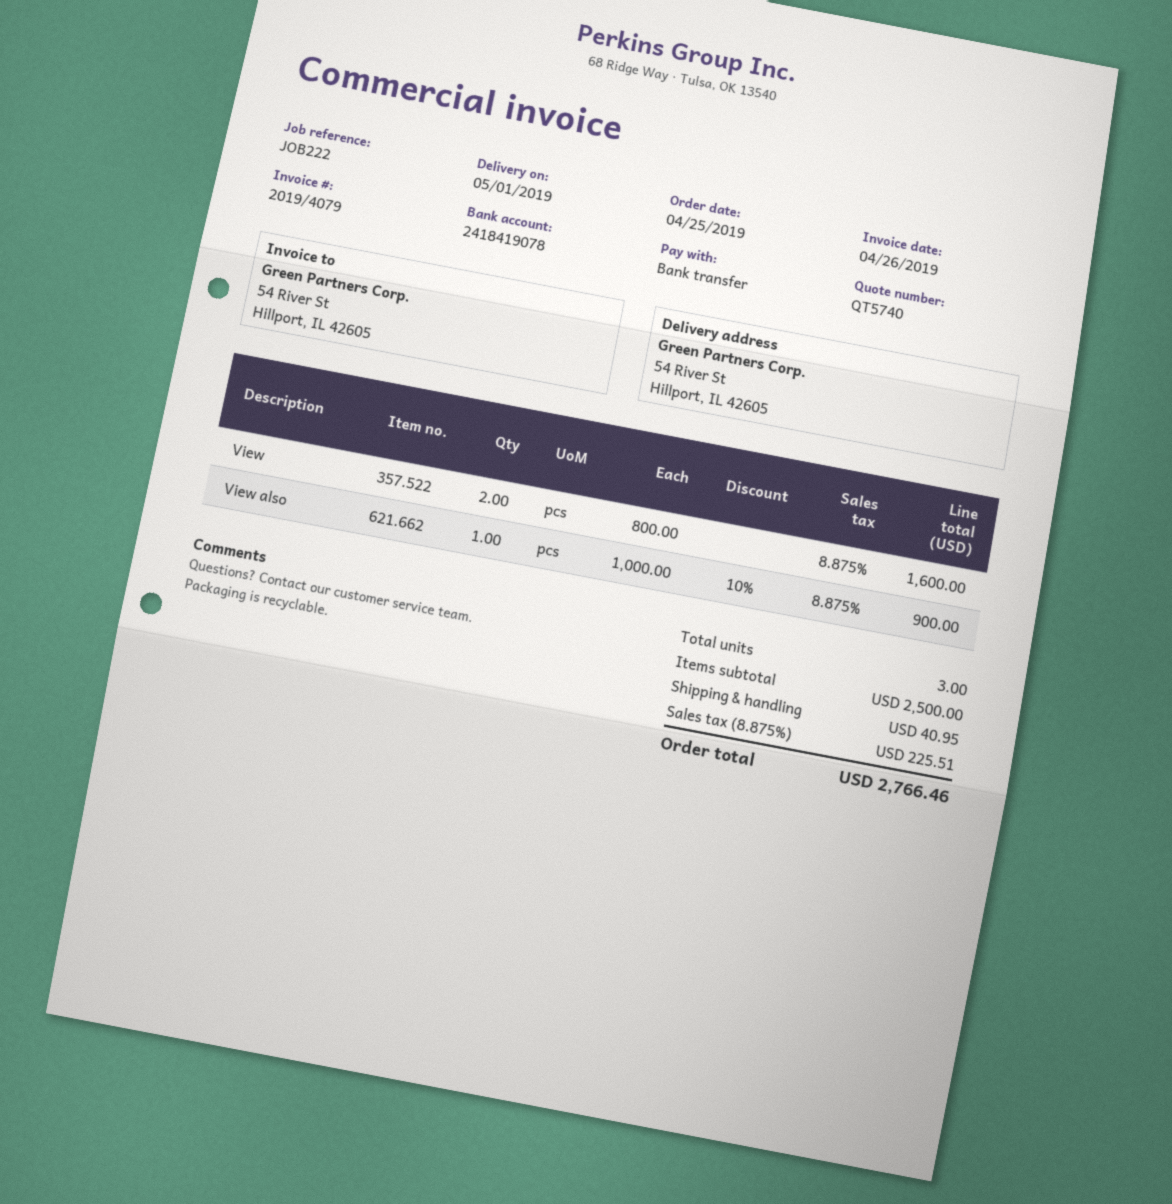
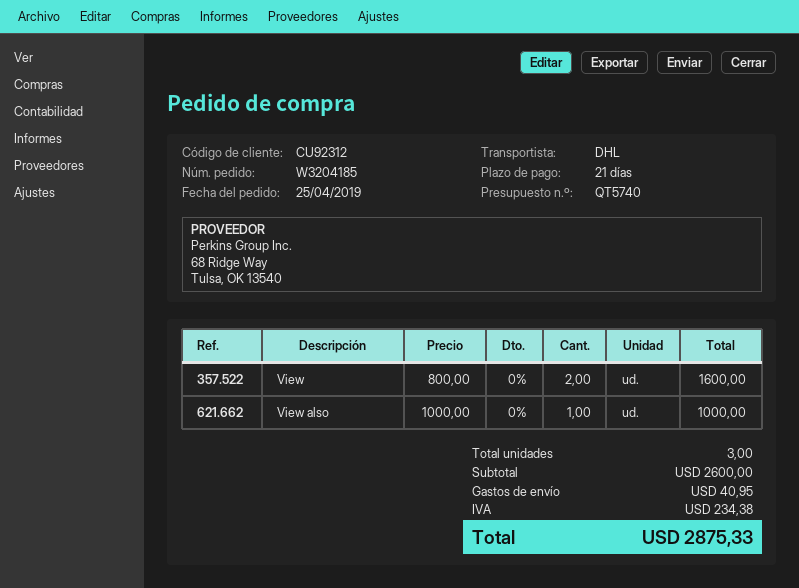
View also: 1 x 1000.00 - 10% = 900.00 -> 1 x 1000.00 = 1000.00
subtotal: 2500.00 -> 2600.00
tax: 225.51 -> 234.38
total: 2766.46 -> 2875.33

